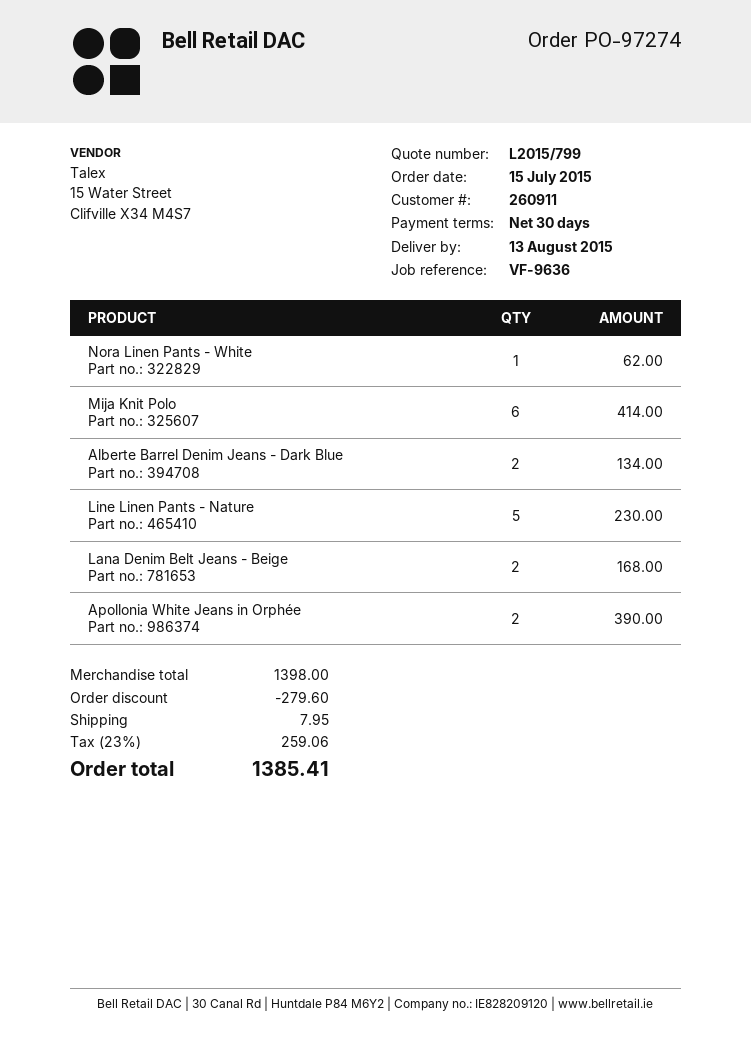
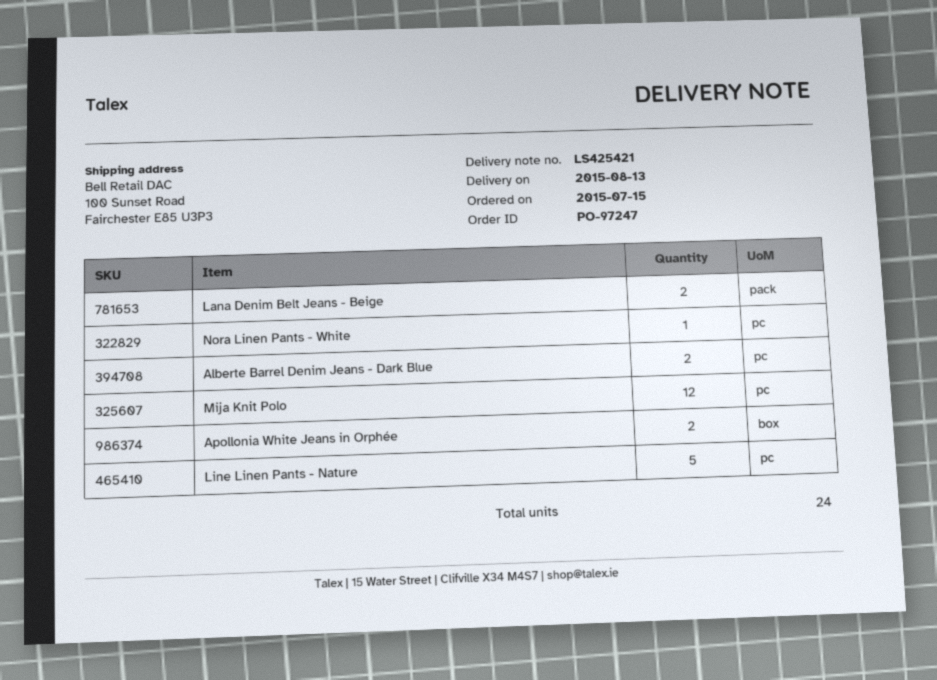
order number: PO-97274 -> PO-97247
Mija Knit Polo: 6 -> 12

